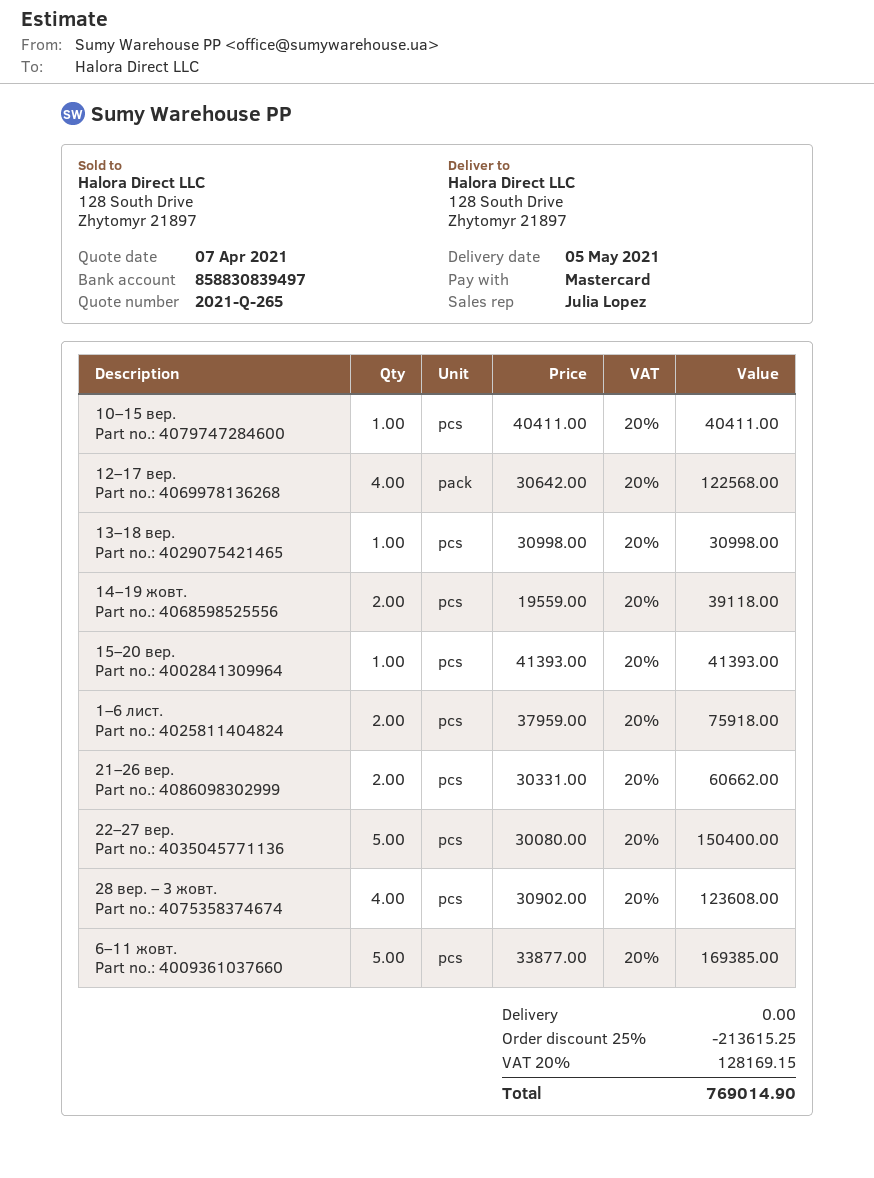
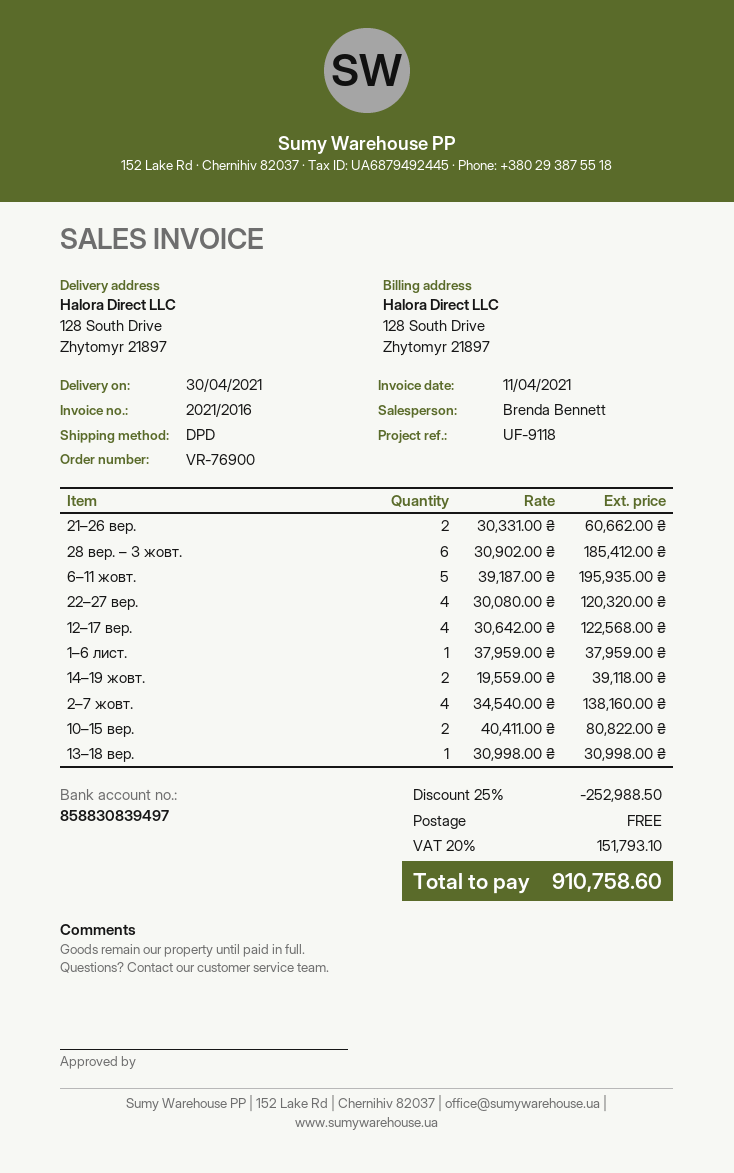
delivery date: 2021-05-05 -> 2021-04-30
sales rep: Julia Lopez -> Brenda Bennett
10–15 вер.: 1 x 40411.00 = 40411.00 -> 2 x 40411.00 = 80822.00
15–20 вер.: 1 x 41393.00 = 41393.00 -> none
1–6 лист.: 2 x 37959.00 = 75918.00 -> 1 x 37959.00 = 37959.00
22–27 вер.: 5 x 30080.00 = 150400.00 -> 4 x 30080.00 = 120320.00
28 вер. – 3 жовт.: 4 x 30902.00 = 123608.00 -> 6 x 30902.00 = 185412.00
6–11 жовт.: 5 x 33877.00 = 169385.00 -> 5 x 39187.00 = 195935.00
2–7 жовт.: none -> 4 x 34540.00 = 138160.00
discount: 25% = 213615.25 -> 25% = 252988.50
tax: 20% = 128169.15 -> 20% = 151793.10
total: 769014.90 -> 910758.60

